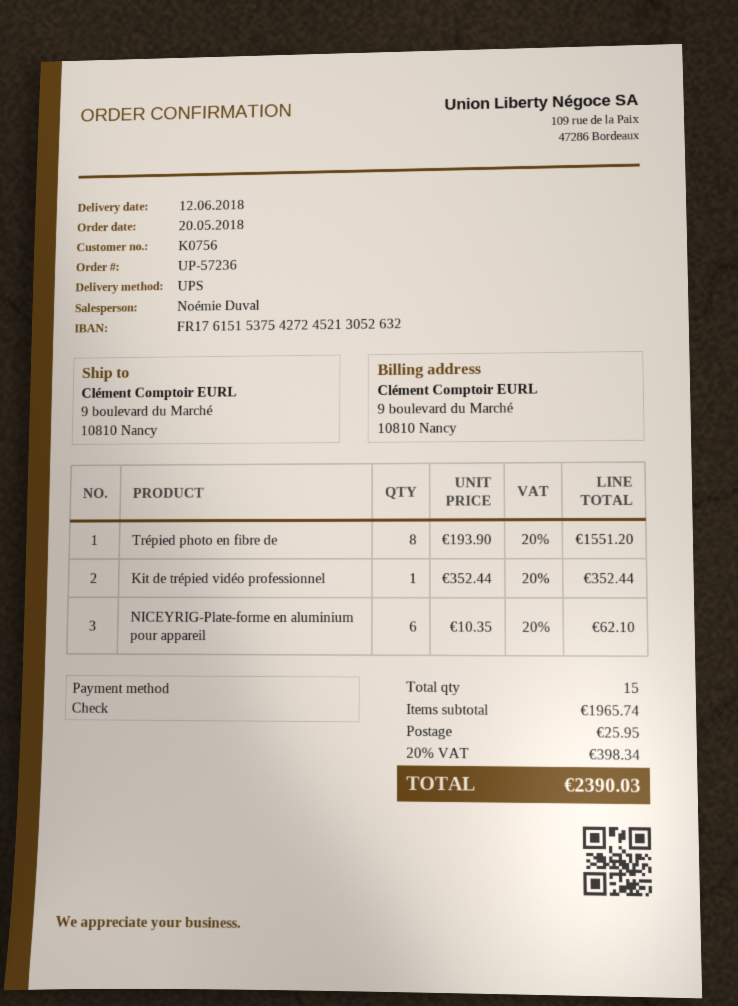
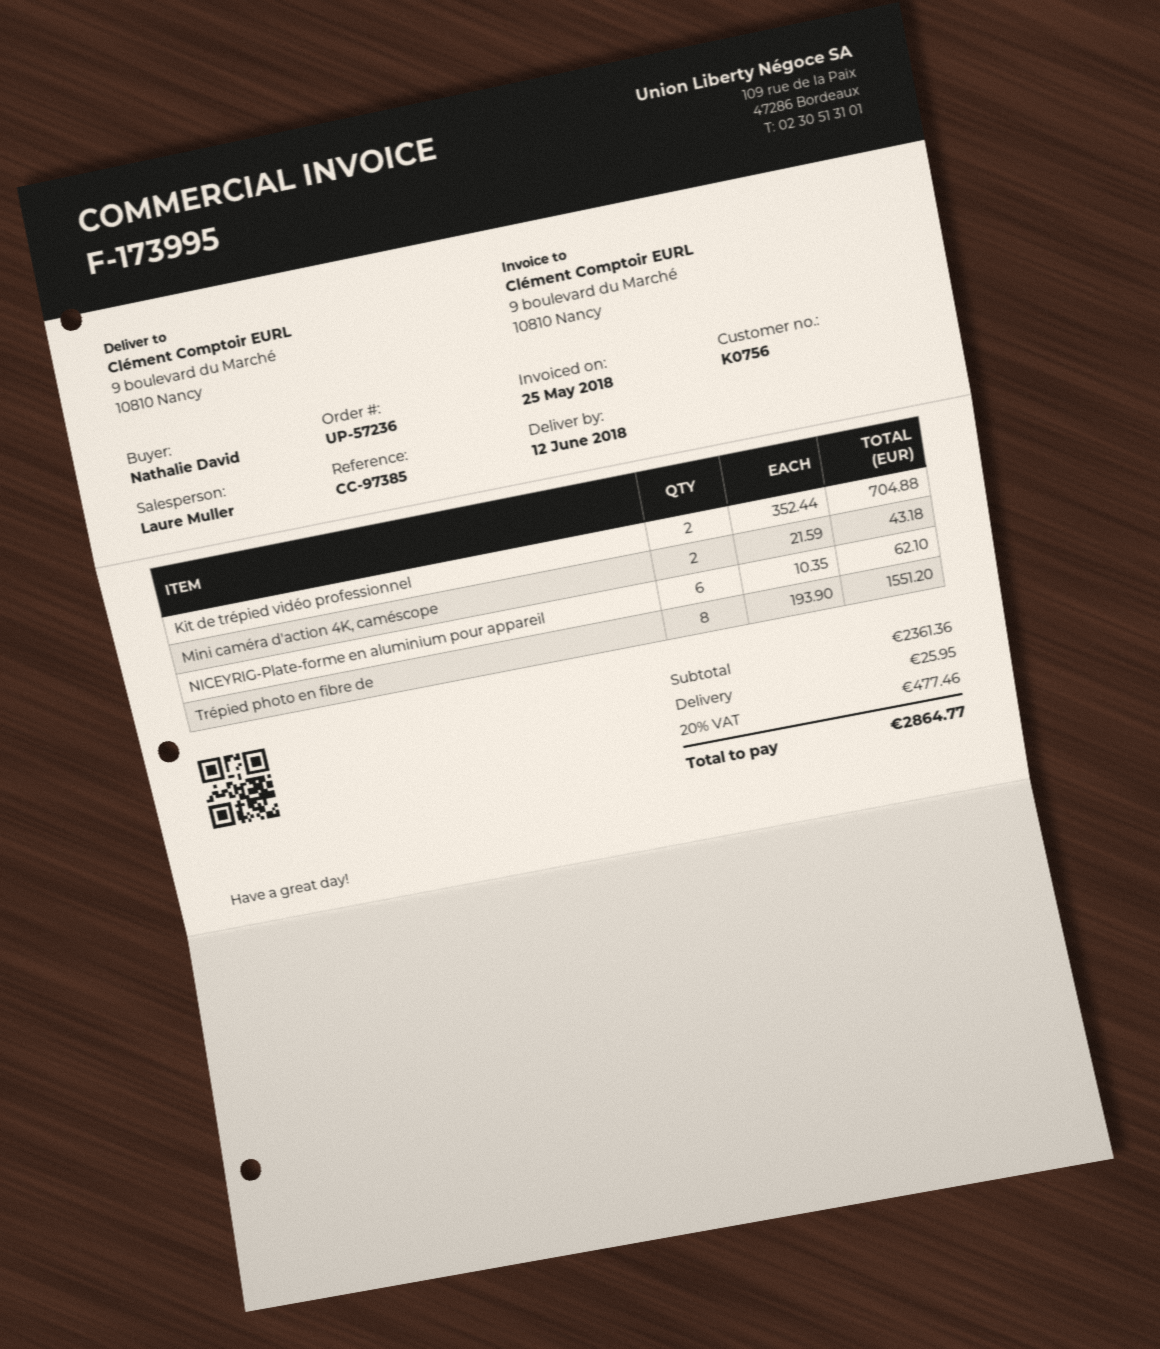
sales rep: Noémie Duval -> Laure Muller
Kit de trépied vidéo professionnel: 1 x 352.44 = 352.44 -> 2 x 352.44 = 704.88
Mini caméra d'action 4K, caméscope: none -> 2 x 21.59 = 43.18
subtotal: 1965.74 -> 2361.36
tax: 20% = 398.34 -> 20% = 477.46
total: 2390.03 -> 2864.77

